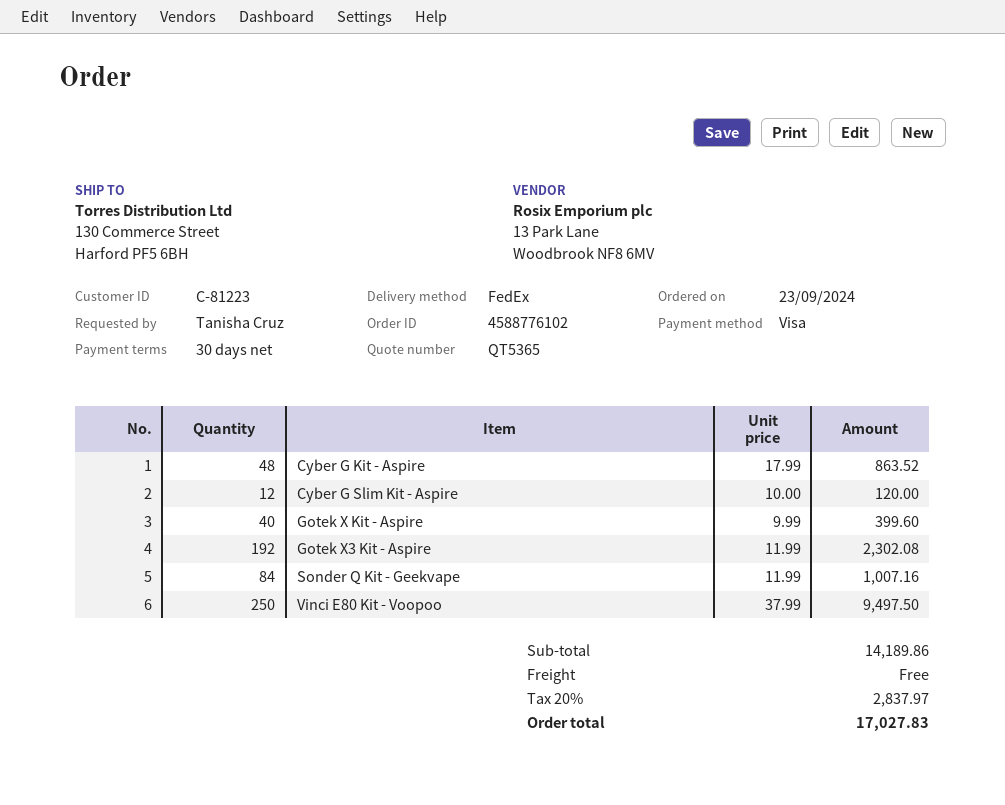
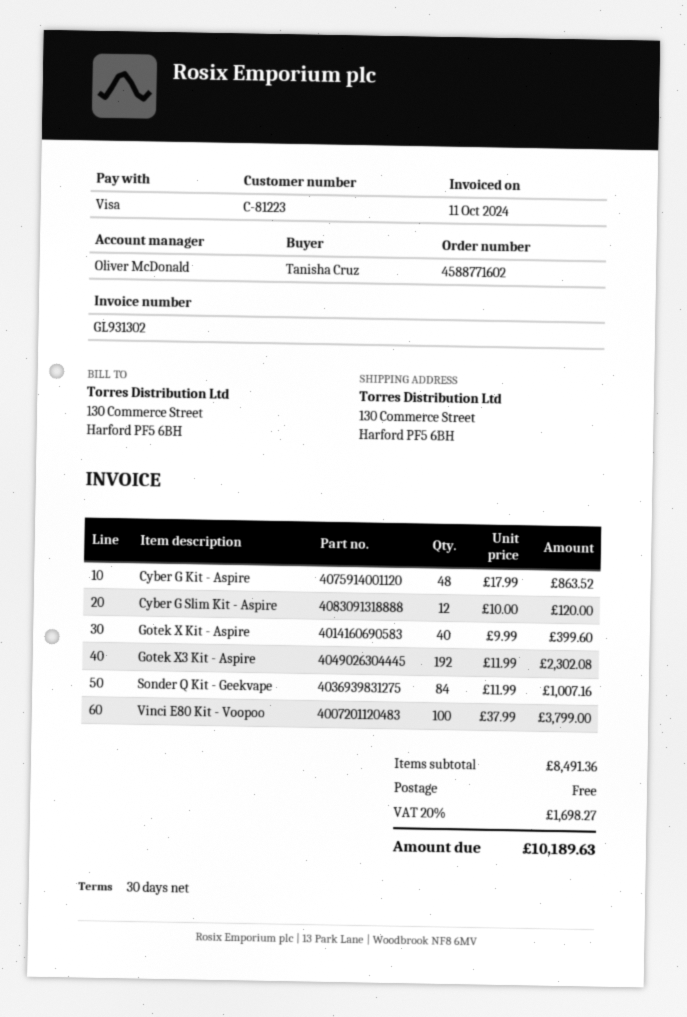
order number: 4588776102 -> 4588771602
Vinci E80 Kit - Voopoo: 250 x 37.99 = 9497.50 -> 100 x 37.99 = 3799.00
subtotal: 14189.86 -> 8491.36
tax: 20% = 2837.97 -> 20% = 1698.27
total: 17027.83 -> 10189.63

